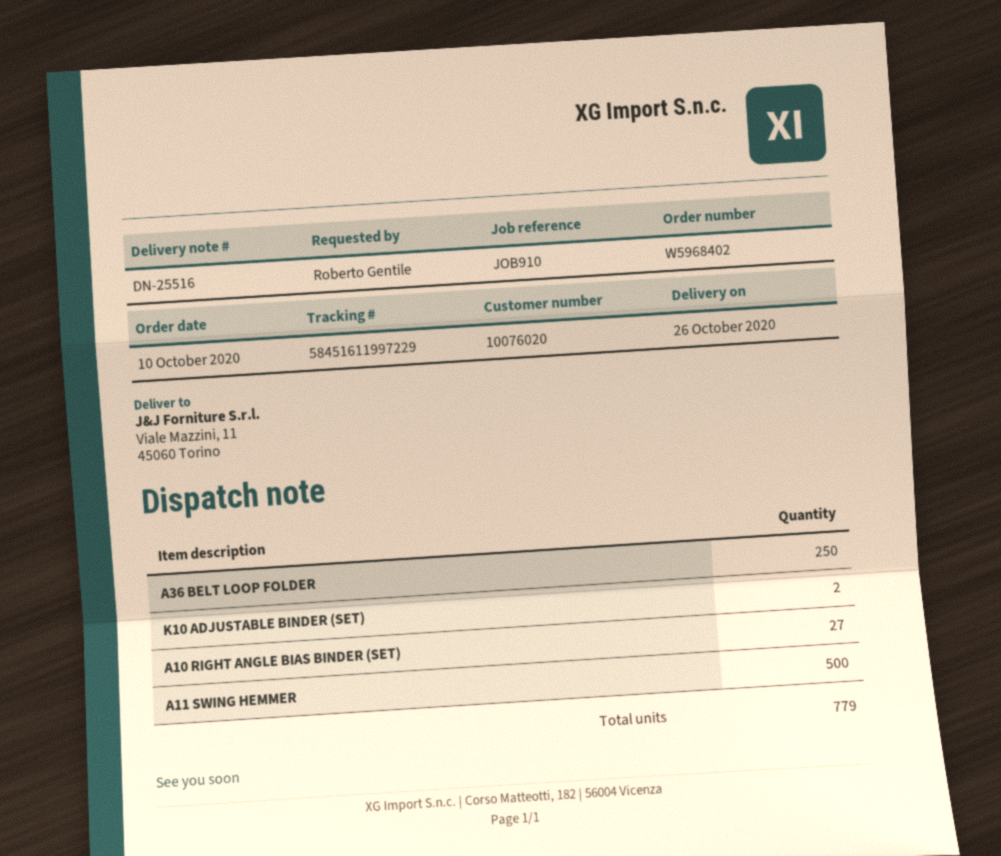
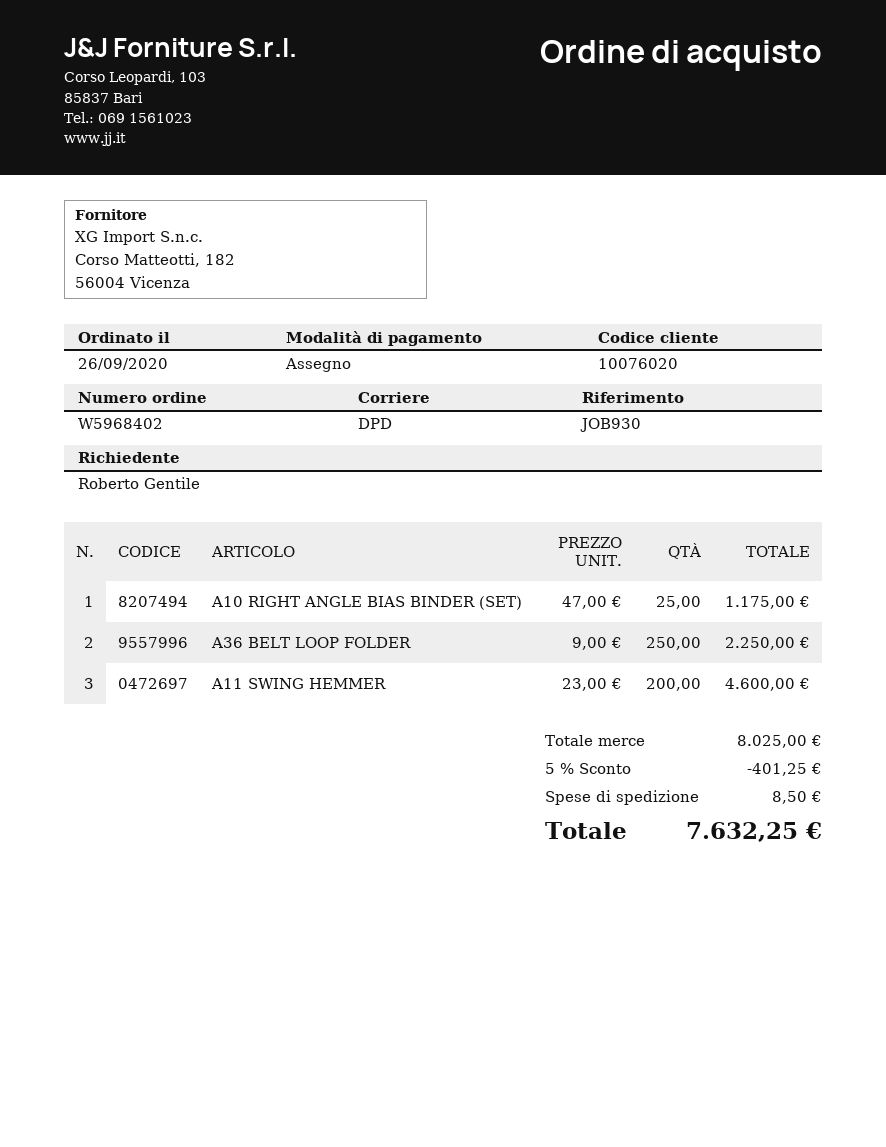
order date: 2020-10-10 -> 2020-09-26
reference: JOB910 -> JOB930
K10 ADJUSTABLE BINDER (SET): 2 -> none
A10 RIGHT ANGLE BIAS BINDER (SET): 27 -> 25
A11 SWING HEMMER: 500 -> 200

